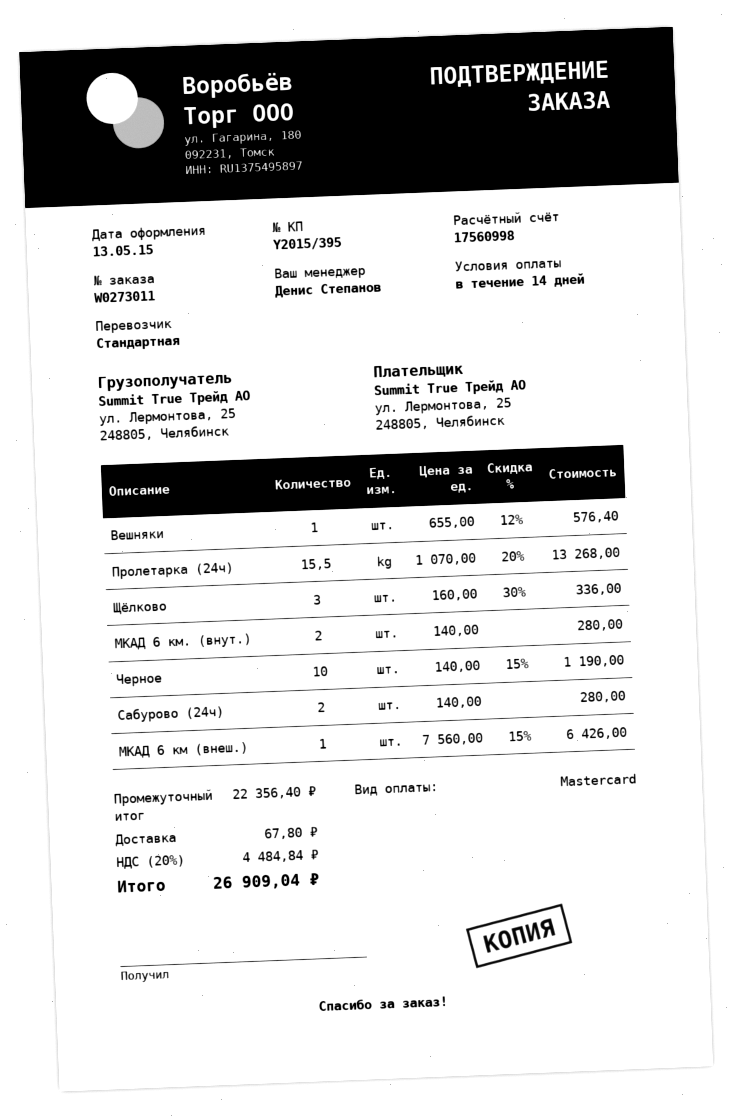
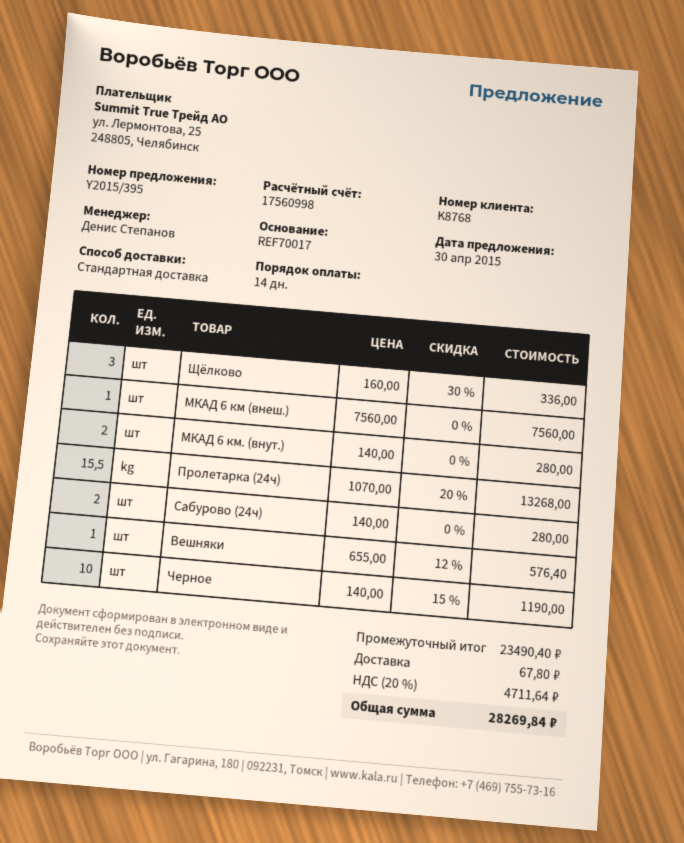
МКАД 6 км (внеш.): 1 x 7560.00 - 15% = 6426.00 -> 1 x 7560.00 = 7560.00
subtotal: 22356.40 -> 23490.40
tax: 20% = 4484.84 -> 20% = 4711.64
total: 26909.04 -> 28269.84

